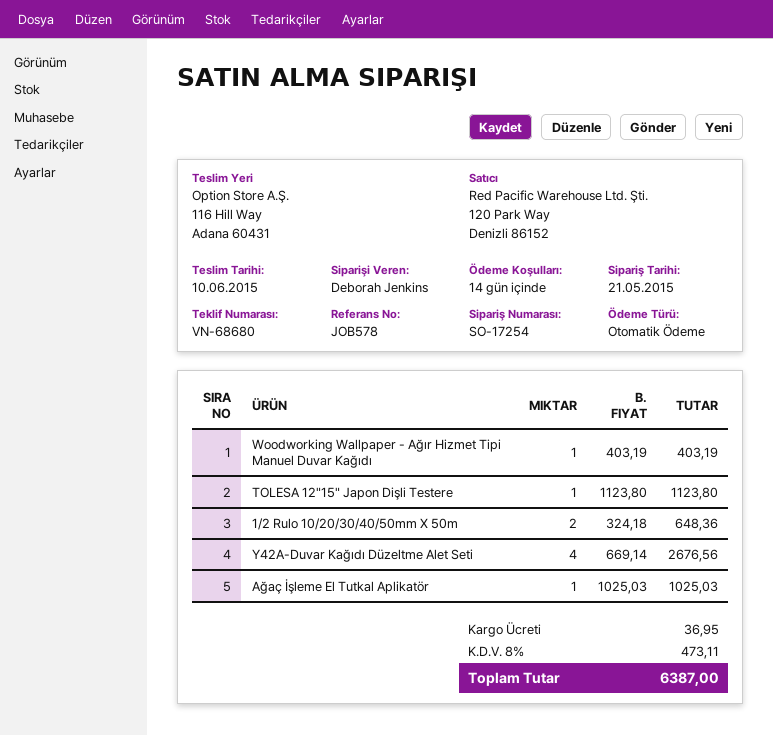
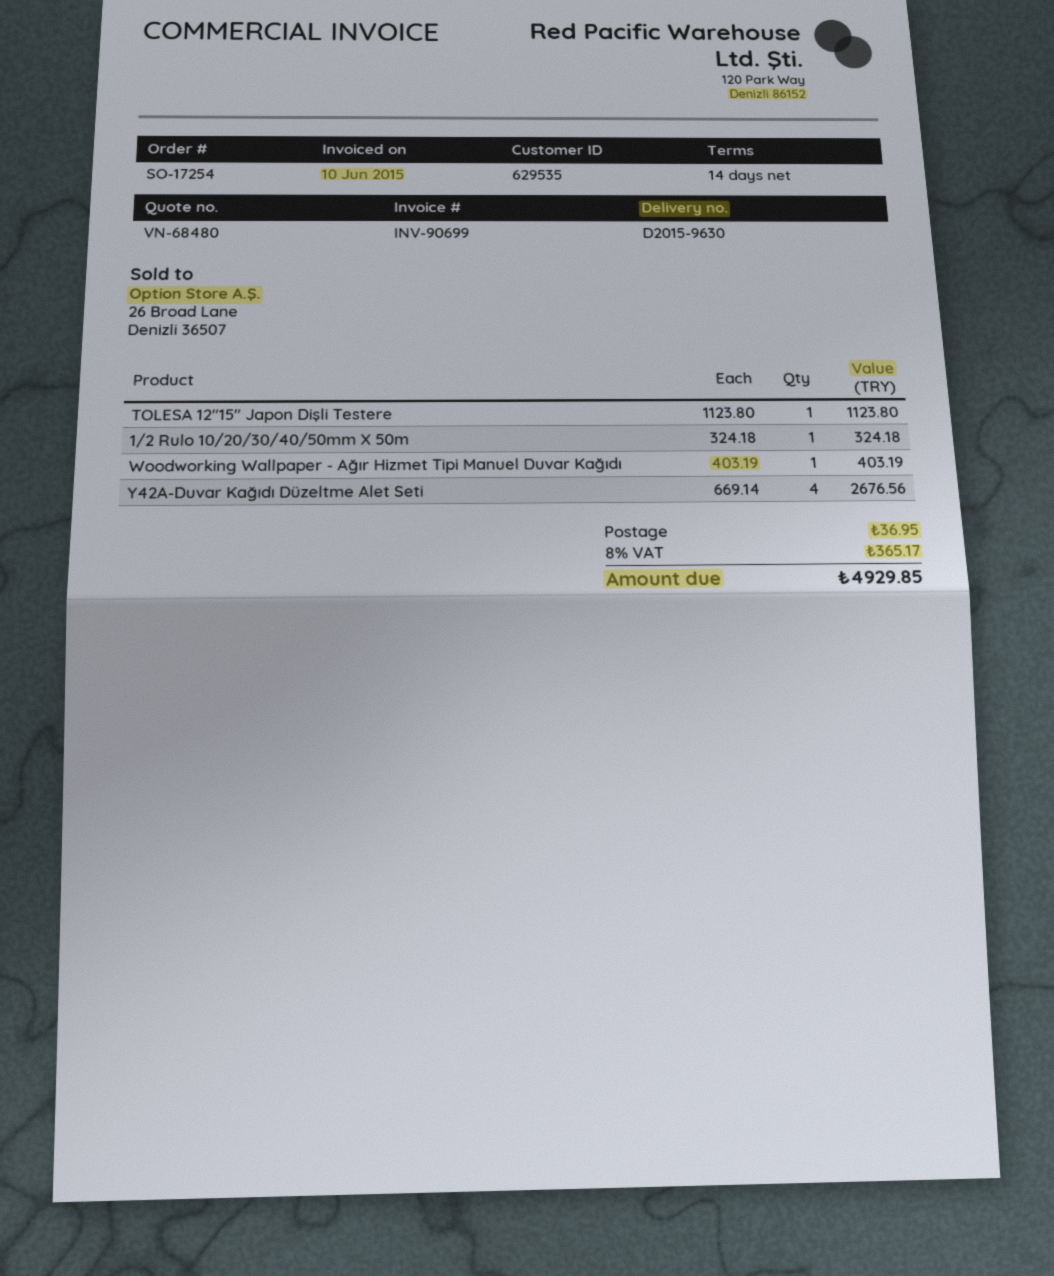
quote number: VN-68680 -> VN-68480
1/2 Rulo 10/20/30/40/50mm X 50m: 2 x 324.18 = 648.36 -> 1 x 324.18 = 324.18
Ağaç İşleme El Tutkal Aplikatör: 1 x 1025.03 = 1025.03 -> none
tax: 8% = 473.11 -> 8% = 365.17
total: 6387.00 -> 4929.85

